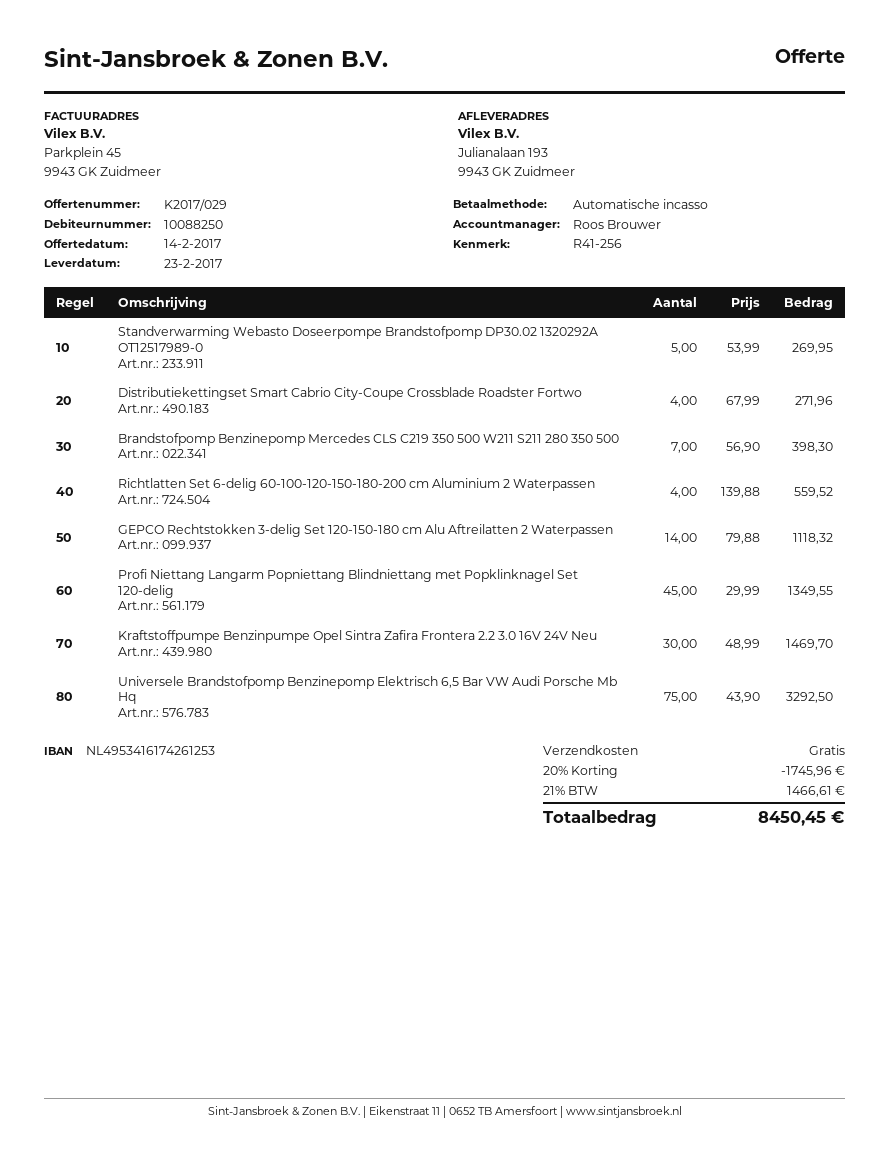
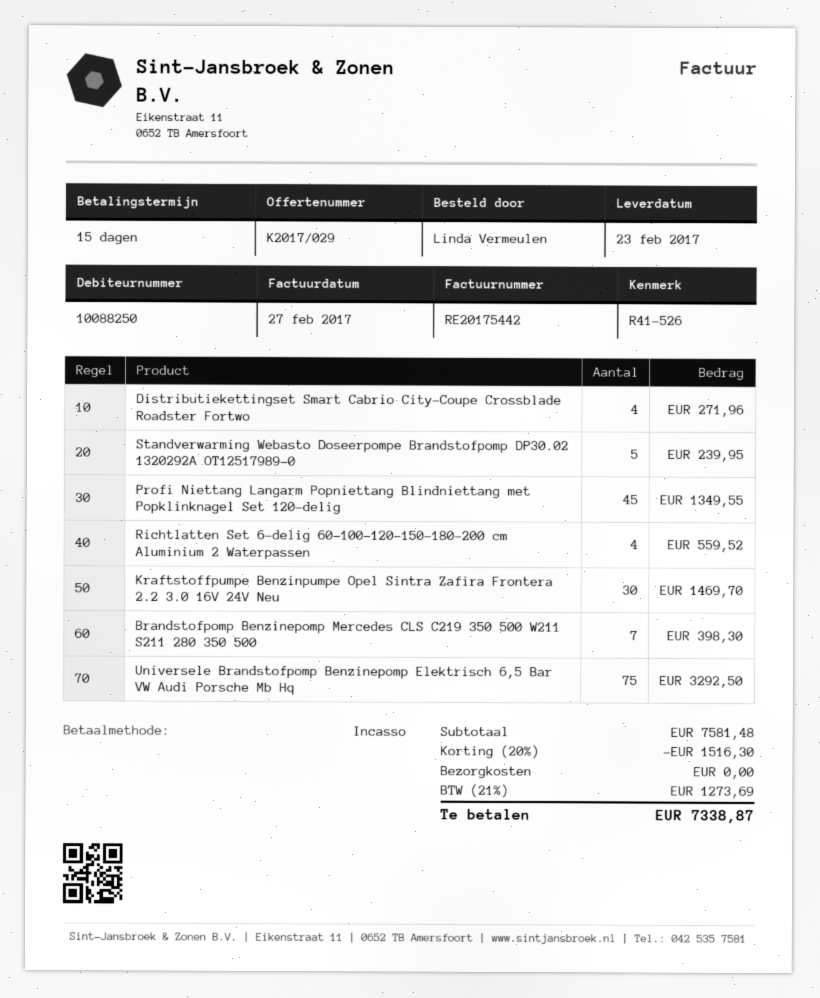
reference: R41-256 -> R41-526
Standverwarming Webasto Doseerpompe Brandstofpomp DP30.02 1320292A OT12517989-0: 5 for 269.95 -> 5 for 239.95
GEPCO Rechtstokken 3-delig Set 120-150-180 cm Alu Aftreilatten 2 Waterpassen: 14 for 1118.32 -> none
discount: 20% = 1745.96 -> 20% = 1516.30
tax: 21% = 1466.61 -> 21% = 1273.69
total: 8450.45 -> 7338.87

